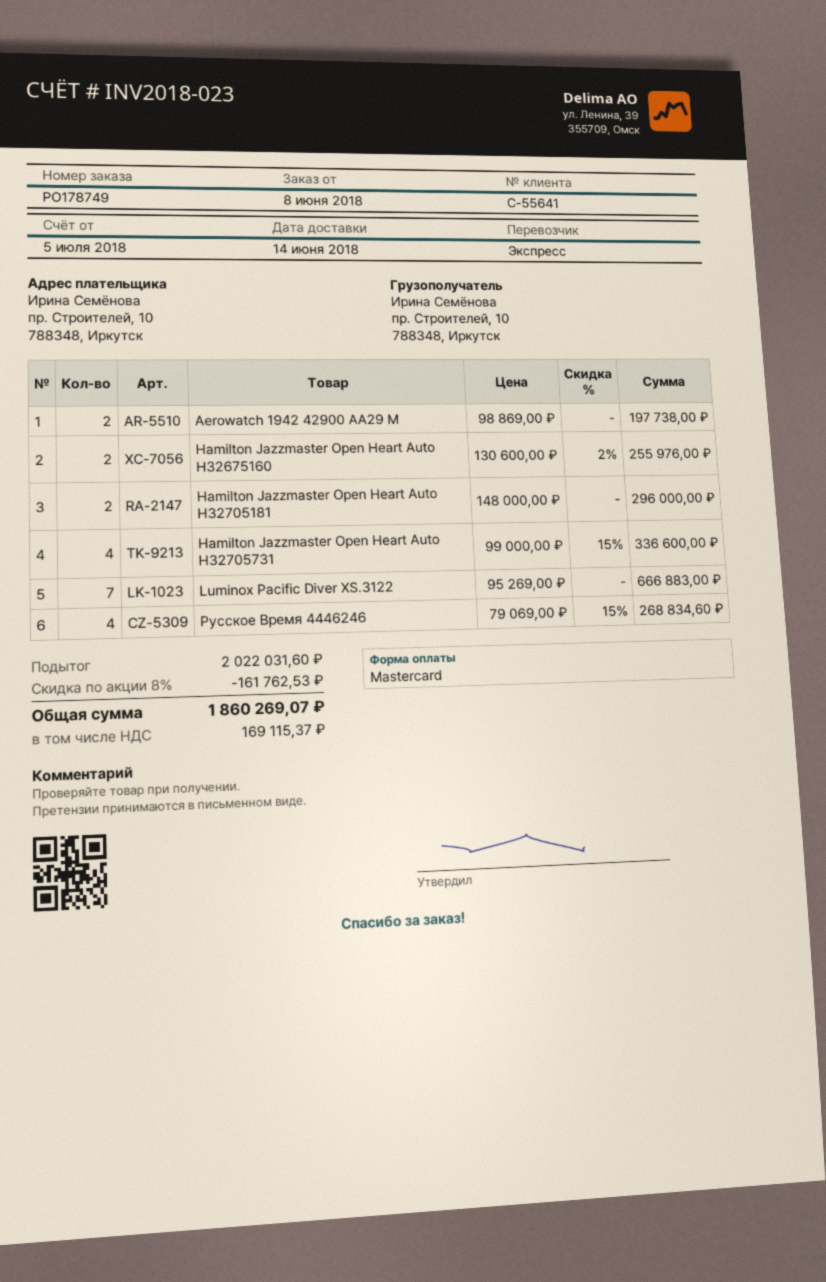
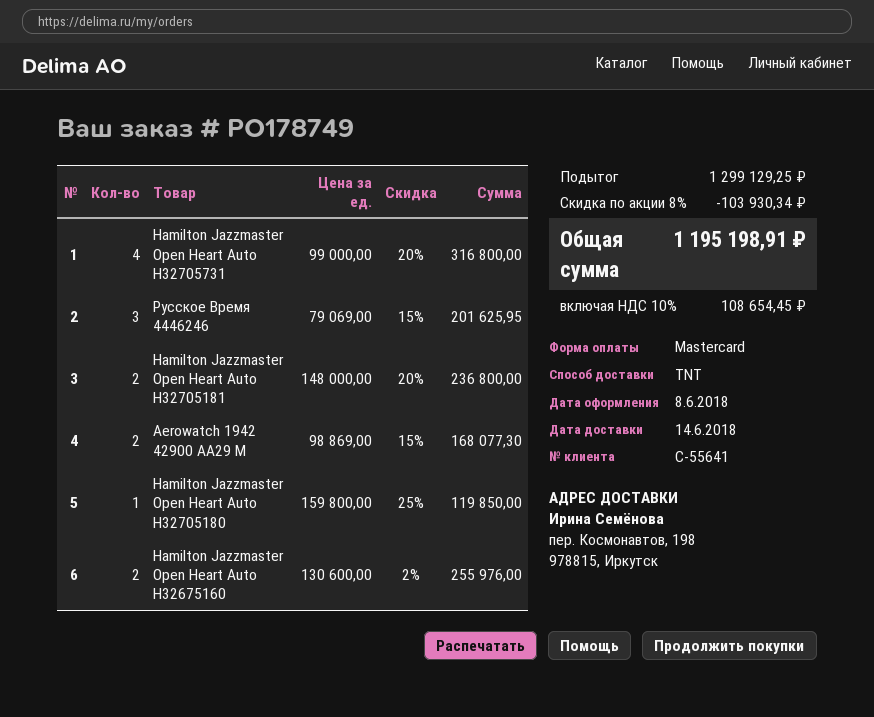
shipping method: express -> TNT
ship to: пр. Строителей, 10, 788348, Иркутск -> пер. Космонавтов, 198, 978815, Иркутск
Aerowatch 1942 42900 AA29 M: 2 x 98869.00 = 197738.00 -> 2 x 98869.00 - 15% = 168077.30
Hamilton Jazzmaster Open Heart Auto H32705181: 2 x 148000.00 = 296000.00 -> 2 x 148000.00 - 20% = 236800.00
Hamilton Jazzmaster Open Heart Auto H32705731: 4 x 99000.00 - 15% = 336600.00 -> 4 x 99000.00 - 20% = 316800.00
Luminox Pacific Diver XS.3122: 7 x 95269.00 = 666883.00 -> none
Русское Время 4446246: 4 x 79069.00 - 15% = 268834.60 -> 3 x 79069.00 - 15% = 201625.95
Hamilton Jazzmaster Open Heart Auto H32705180: none -> 1 x 159800.00 - 25% = 119850.00
subtotal: 2022031.60 -> 1299129.25
discount: 8% = 161762.53 -> 8% = 103930.34
tax: 169115.37 -> 108654.45
total: 1860269.07 -> 1195198.91

